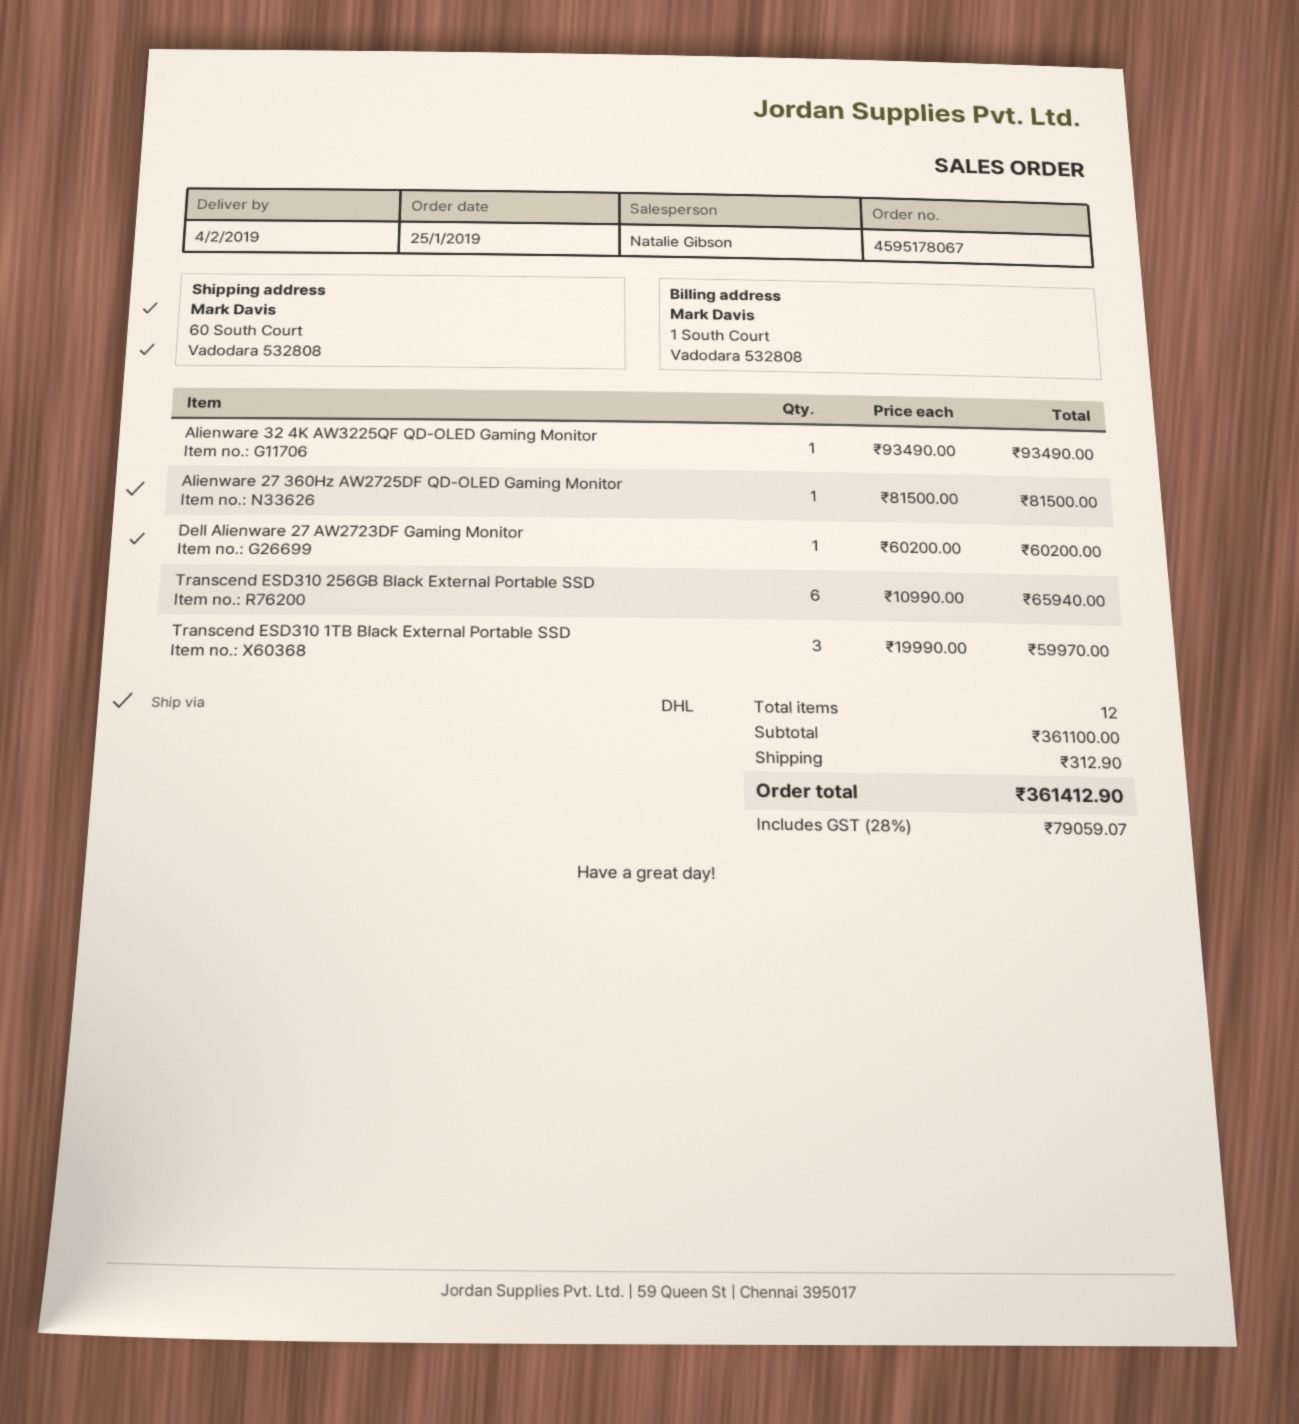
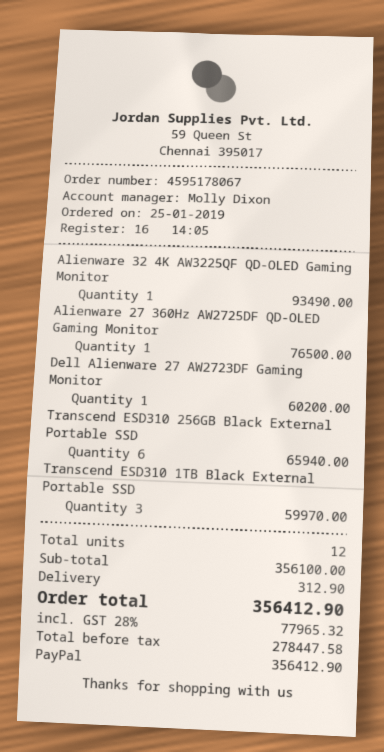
sales rep: Natalie Gibson -> Molly Dixon
Alienware 27 360Hz AW2725DF QD-OLED Gaming Monitor: 1 for 81500.00 -> 1 for 76500.00
subtotal: 361100.00 -> 356100.00
tax: 28% = 79059.07 -> 28% = 77965.32
total: 361412.90 -> 356412.90

